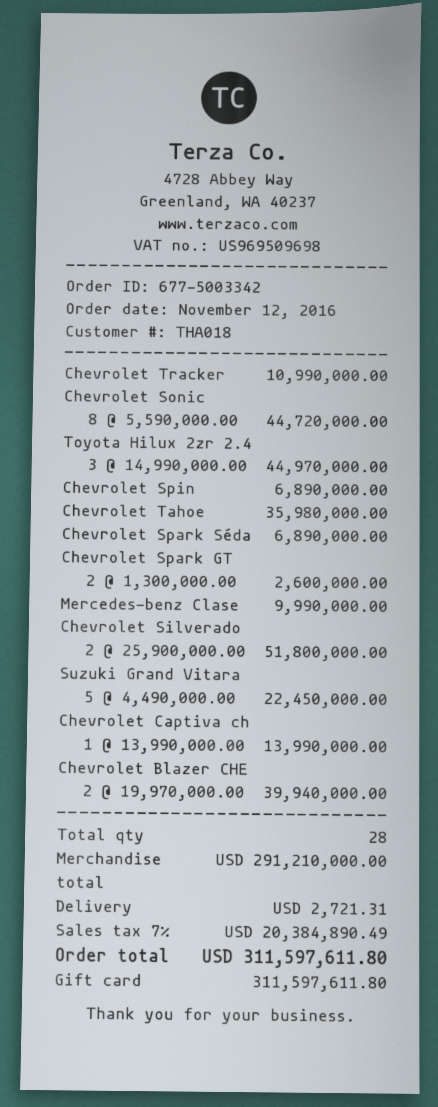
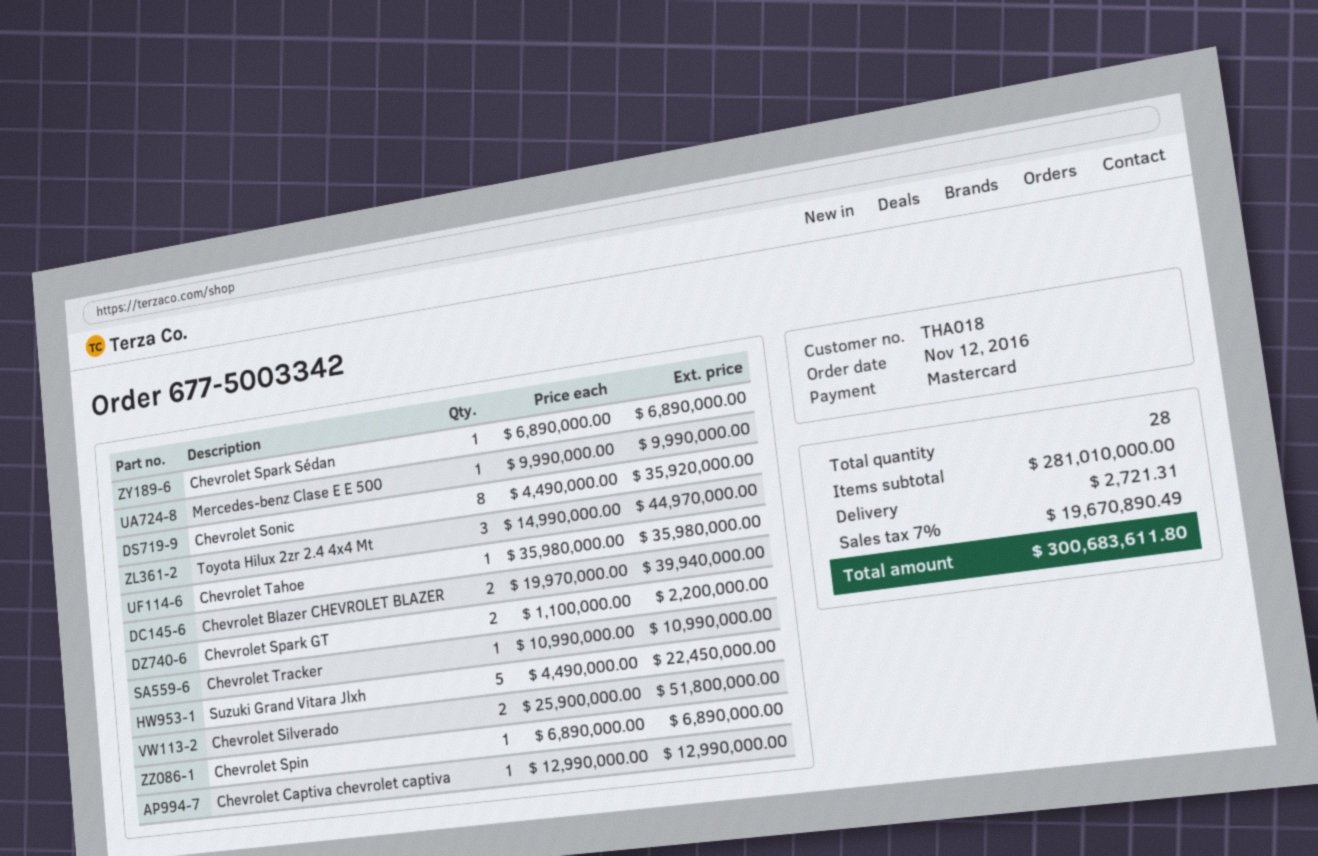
payment method: gift card -> Mastercard
Chevrolet Sonic: 8 x 5590000.00 = 44720000.00 -> 8 x 4490000.00 = 35920000.00
Chevrolet Spark GT: 2 x 1300000.00 = 2600000.00 -> 2 x 1100000.00 = 2200000.00
Chevrolet Captiva ch: 1 x 13990000.00 = 13990000.00 -> 1 x 12990000.00 = 12990000.00
subtotal: 291210000.00 -> 281010000.00
tax: 7% = 20384890.49 -> 7% = 19670890.49
total: 311597611.80 -> 300683611.80

